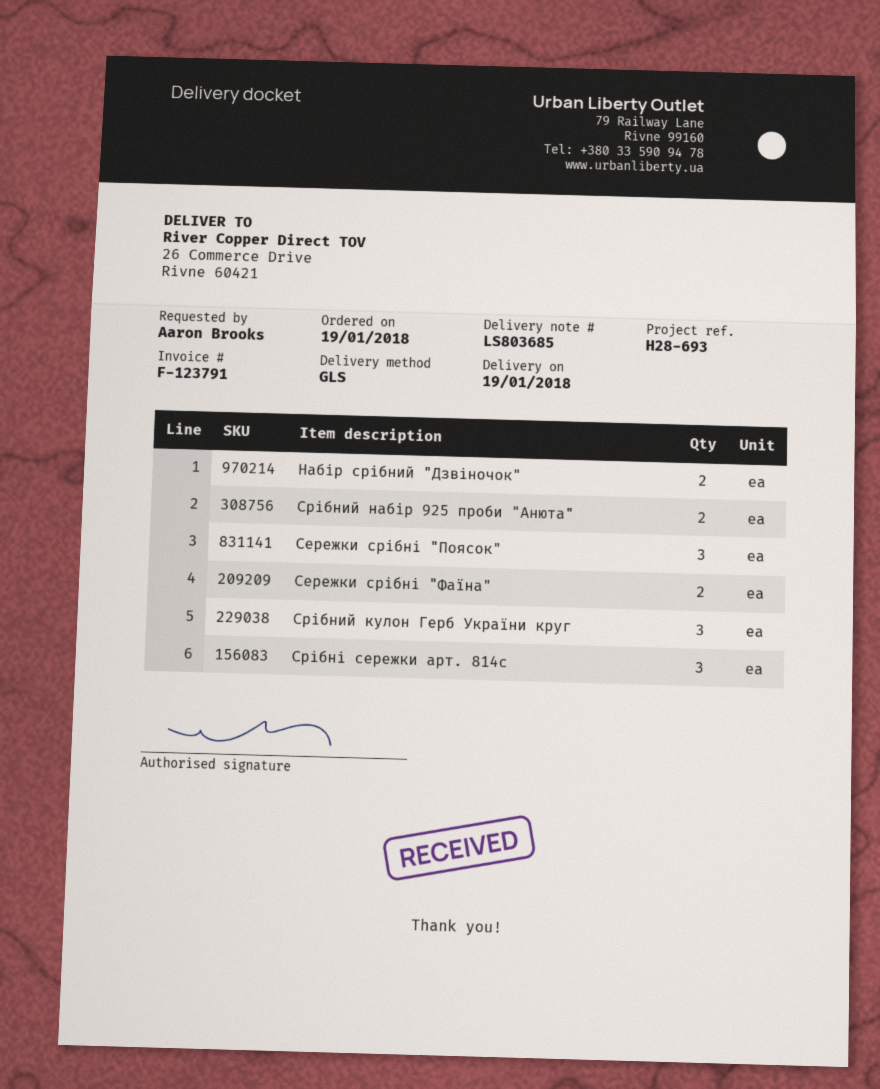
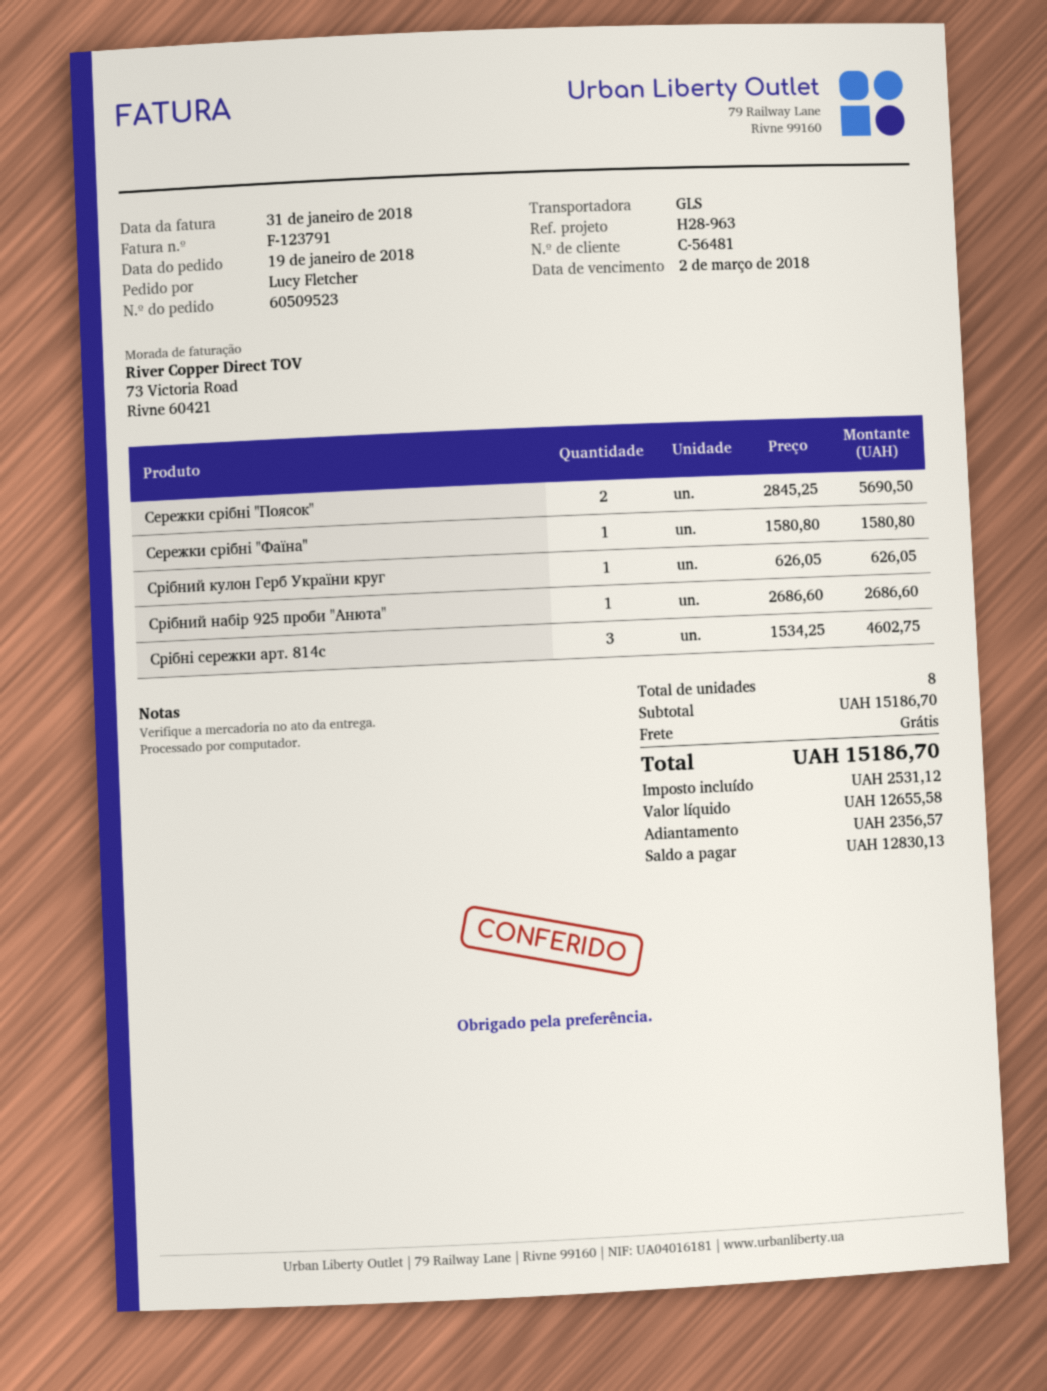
reference: H28-693 -> H28-963
ordered by: Aaron Brooks -> Lucy Fletcher
Набір срібний "Дзвіночок": 2 -> none
Срібний набір 925 проби "Анюта": 2 -> 1
Сережки срібні "Поясок": 3 -> 2
Сережки срібні "Фаїна": 2 -> 1
Срібний кулон Герб України круг: 3 -> 1

